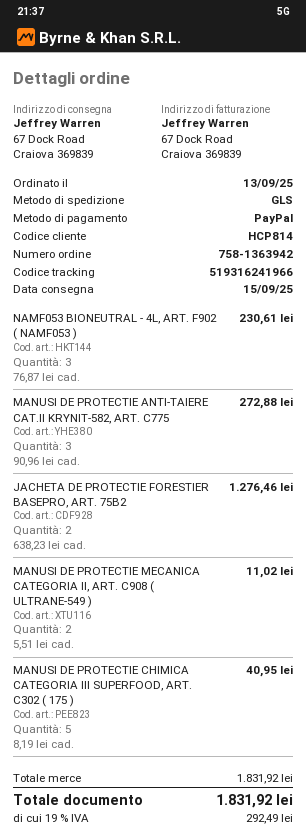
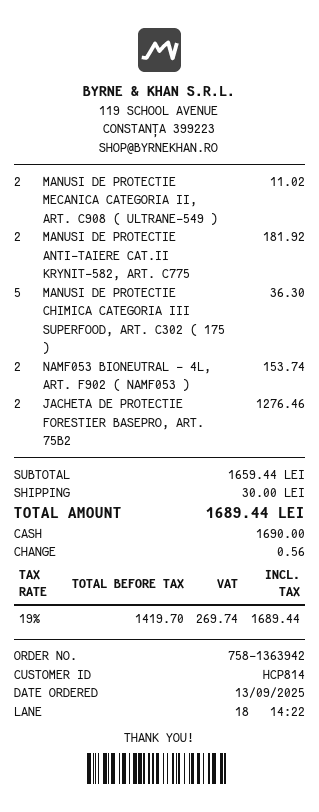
payment method: PayPal -> cash
NAMF053 BIONEUTRAL - 4L, ART. F902 ( NAMF053 ): 3 for 230.61 -> 2 for 153.74
MANUSI DE PROTECTIE ANTI-TAIERE CAT.II KRYNIT-582, ART. C775: 3 for 272.88 -> 2 for 181.92
MANUSI DE PROTECTIE CHIMICA CATEGORIA III SUPERFOOD, ART. C302 ( 175 ): 5 for 40.95 -> 5 for 36.30
subtotal: 1831.92 -> 1659.44
shipping: none -> 30.00
tax: 19% = 292.49 -> 19% = 269.74
total: 1831.92 -> 1689.44

